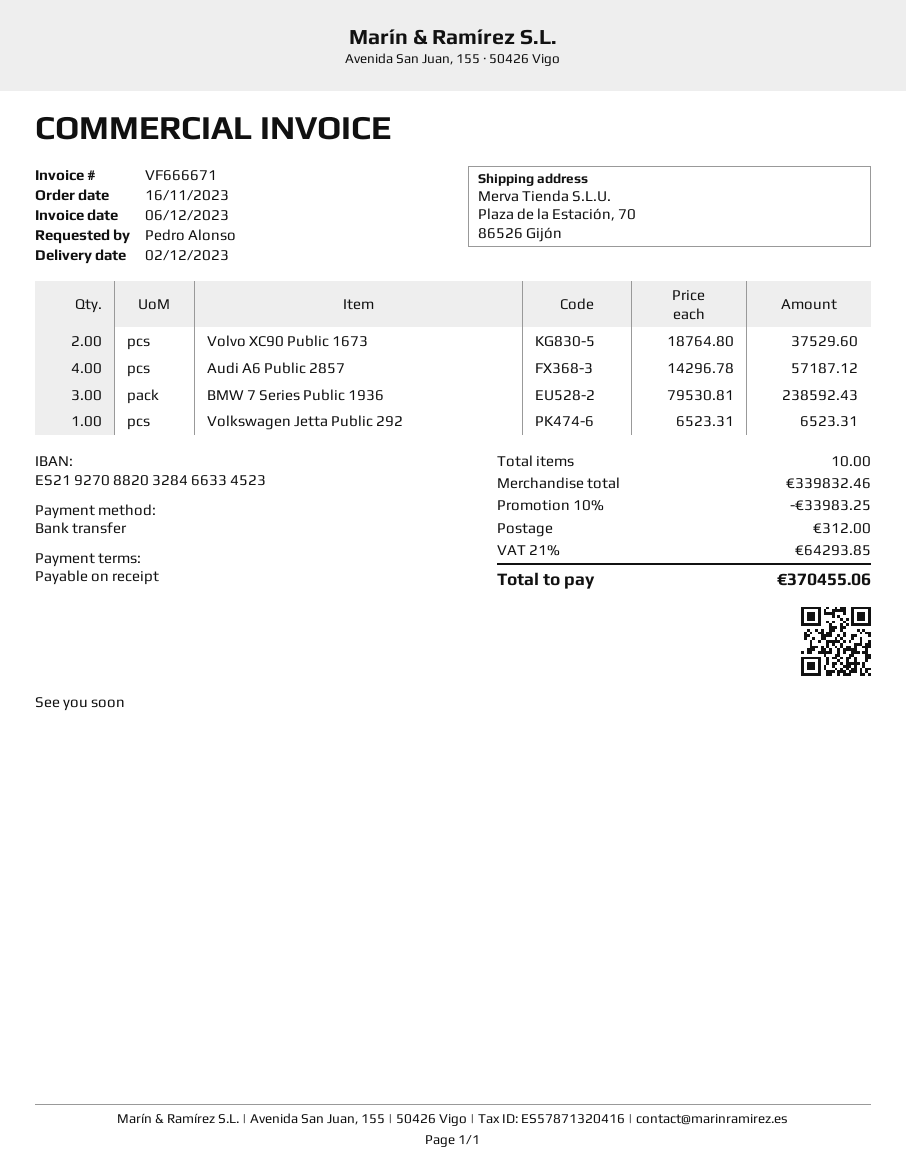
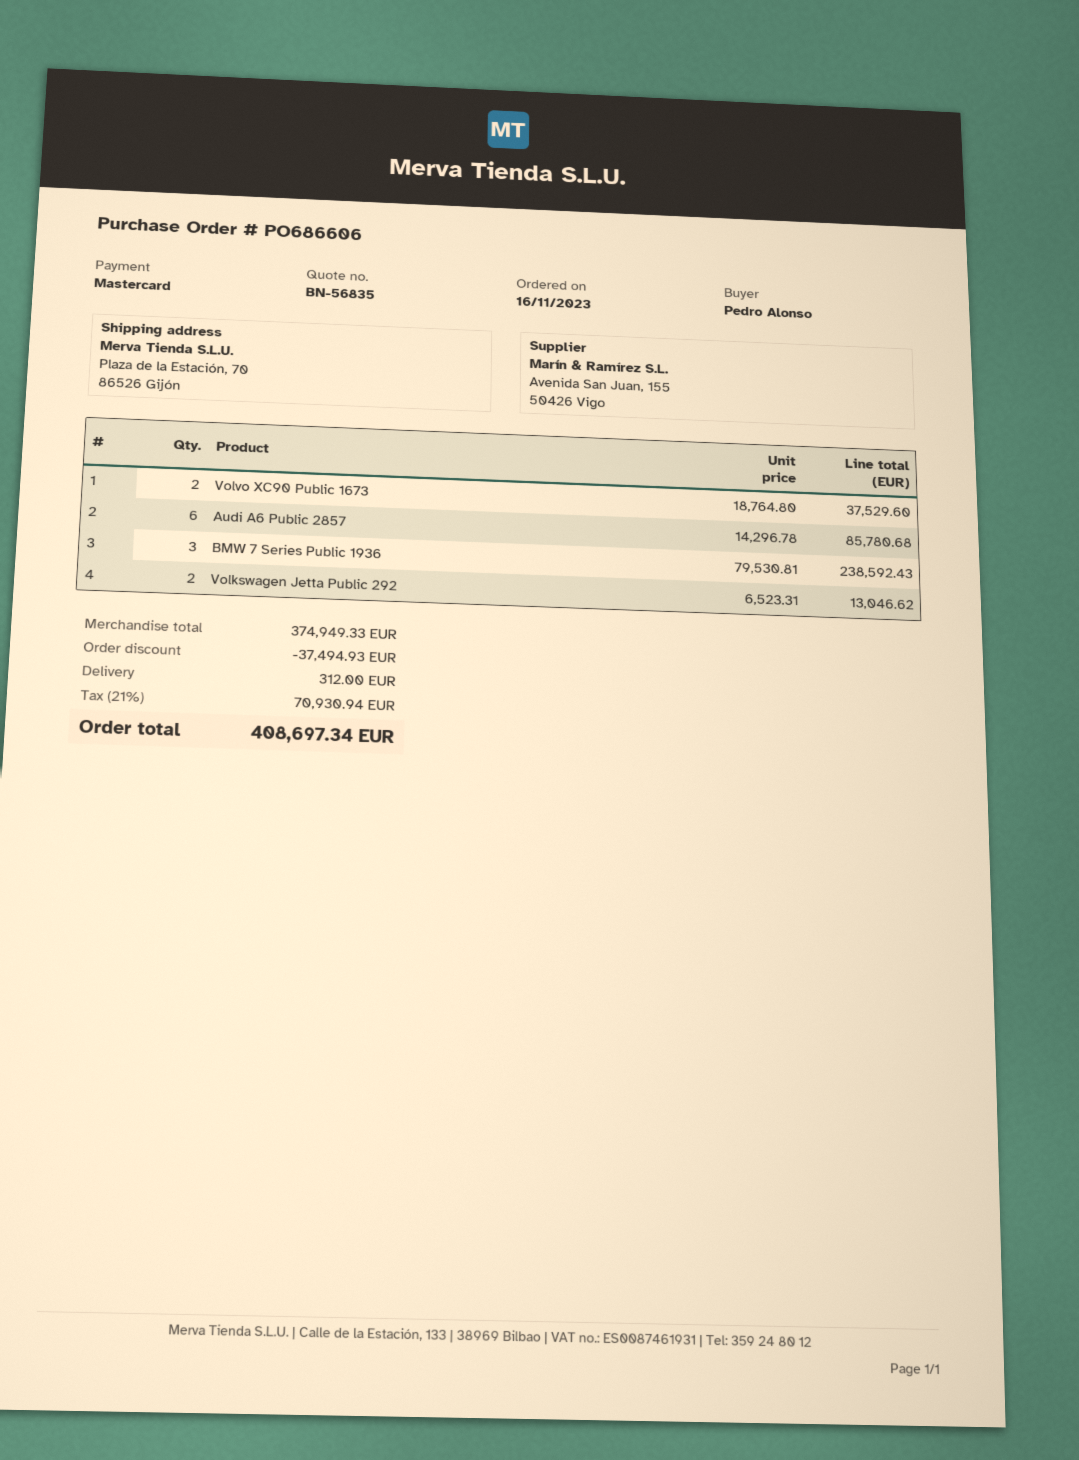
payment method: bank transfer -> Mastercard
Audi A6 Public 2857: 4 x 14296.78 = 57187.12 -> 6 x 14296.78 = 85780.68
Volkswagen Jetta Public 292: 1 x 6523.31 = 6523.31 -> 2 x 6523.31 = 13046.62
subtotal: 339832.46 -> 374949.33
discount: 33983.25 -> 37494.93
tax: 21% = 64293.85 -> 21% = 70930.94
total: 370455.06 -> 408697.34

